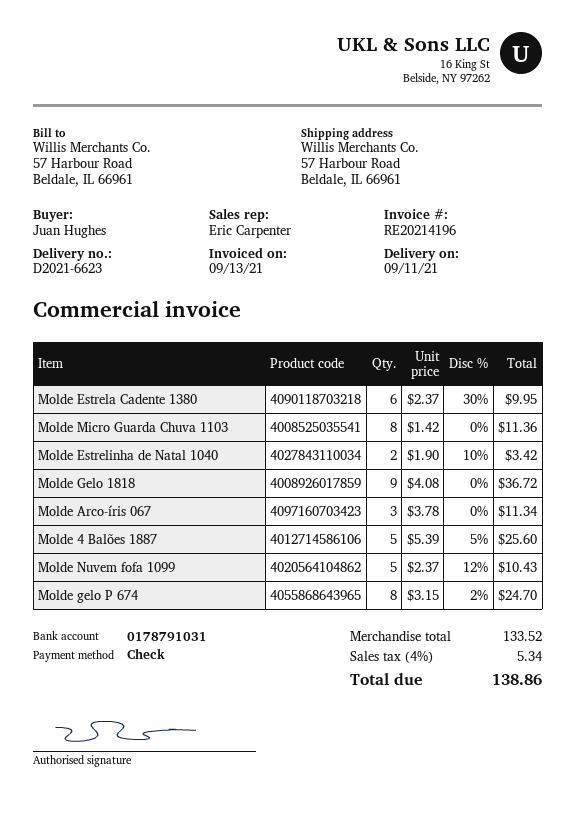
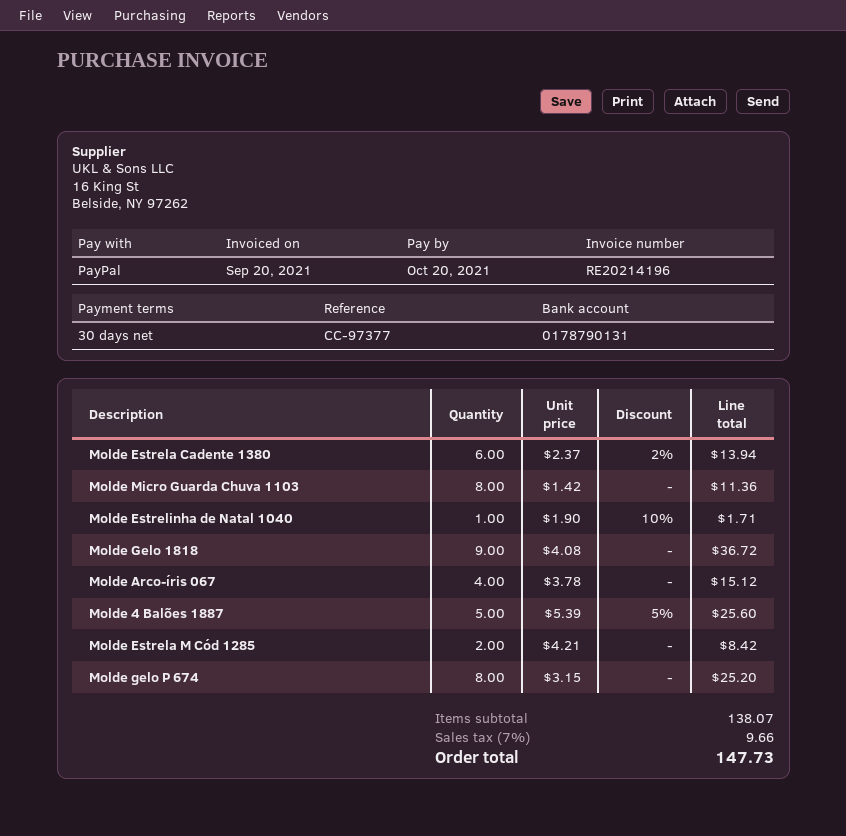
invoice date: 2021-09-13 -> 2021-09-20
payment method: cheque -> PayPal
bank account: 0178791031 -> 0178790131
Molde Estrela Cadente 1380: 6 x 2.37 - 30% = 9.95 -> 6 x 2.37 - 2% = 13.94
Molde Estrelinha de Natal 1040: 2 x 1.90 - 10% = 3.42 -> 1 x 1.90 - 10% = 1.71
Molde Arco-íris 067: 3 x 3.78 = 11.34 -> 4 x 3.78 = 15.12
Molde Nuvem fofa 1099: 5 x 2.37 - 12% = 10.43 -> none
Molde gelo P 674: 8 x 3.15 - 2% = 24.70 -> 8 x 3.15 = 25.20
Molde Estrela M Cód 1285: none -> 2 x 4.21 = 8.42
subtotal: 133.52 -> 138.07
tax: 4% = 5.34 -> 7% = 9.66
total: 138.86 -> 147.73

